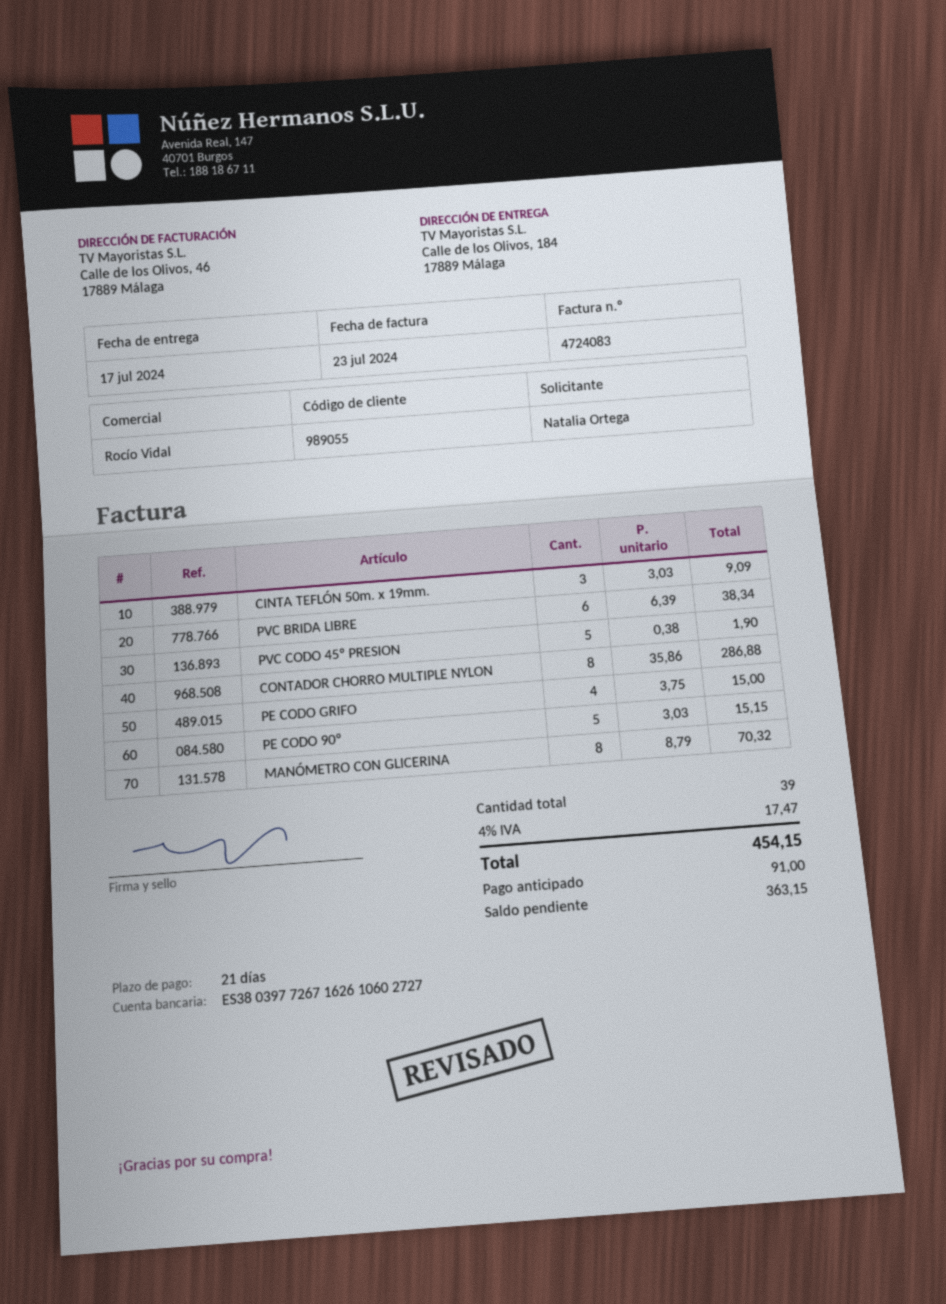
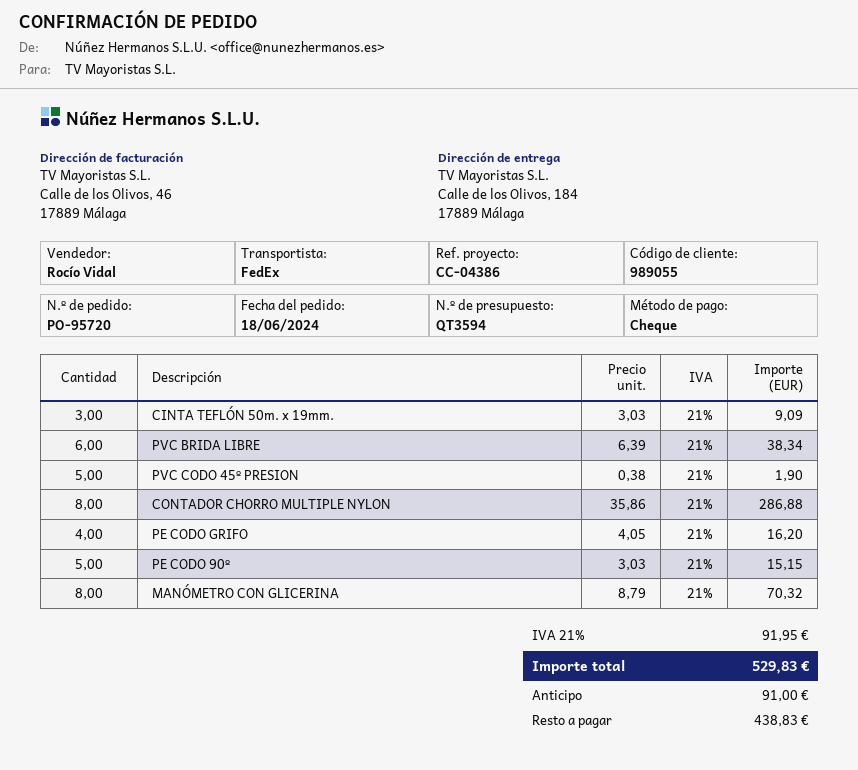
PE CODO GRIFO: 4 x 3.75 = 15.00 -> 4 x 4.05 = 16.20
tax: 4% = 17.47 -> 21% = 91.95
total: 454.15 -> 529.83
balance: 363.15 -> 438.83

